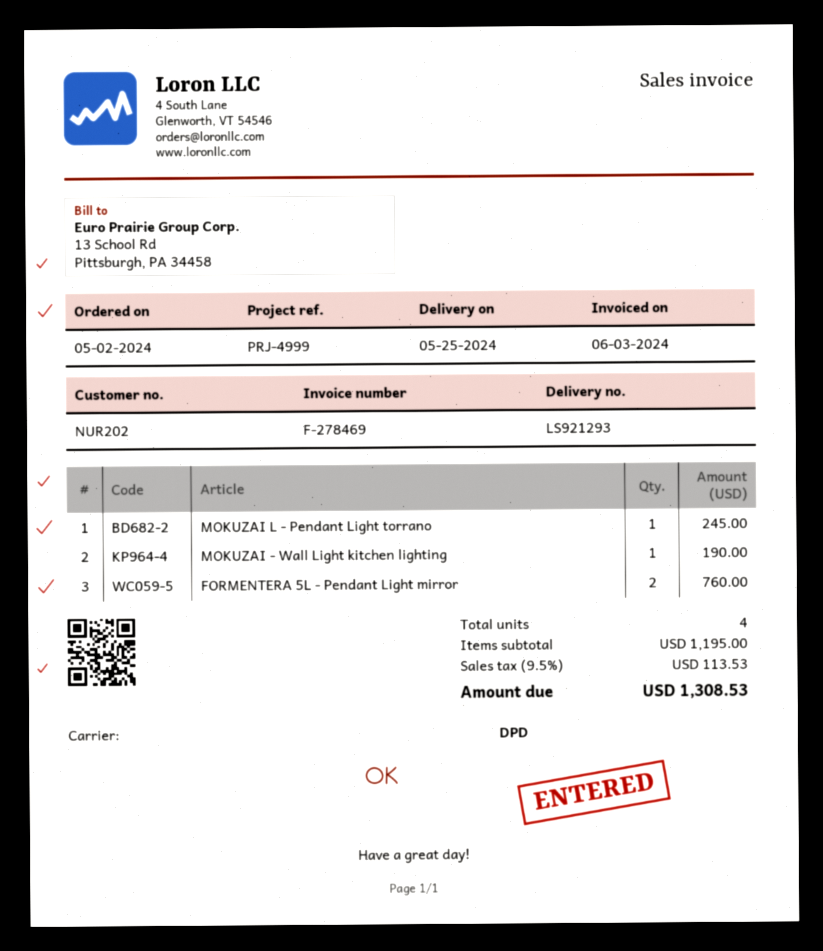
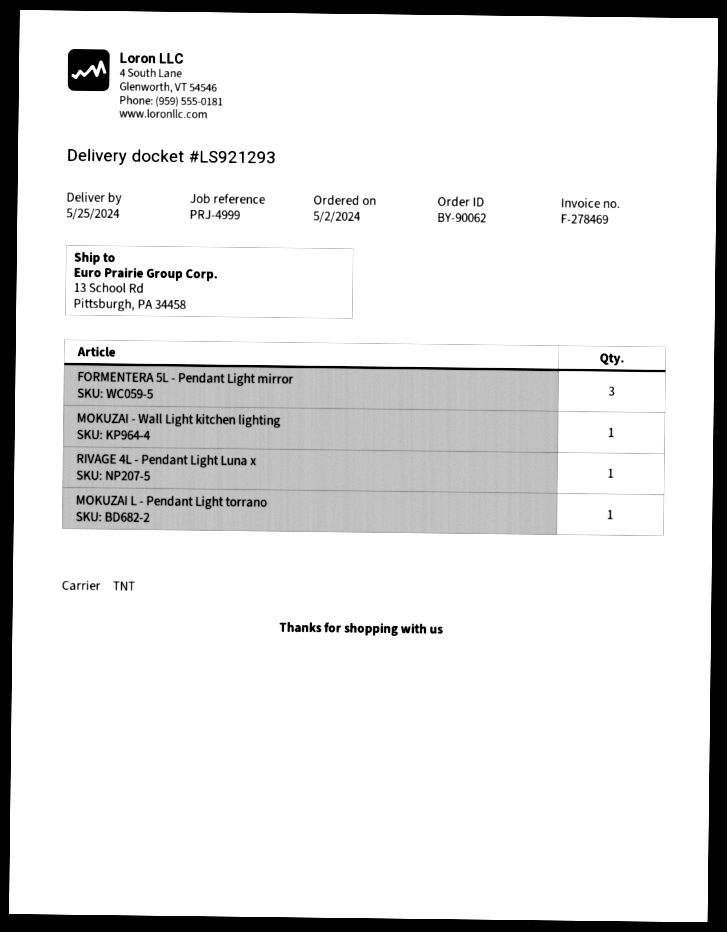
shipping method: DPD -> TNT
FORMENTERA 5L - Pendant Light mirror: 2 -> 3
RIVAGE 4L - Pendant Light Luna x: none -> 1

